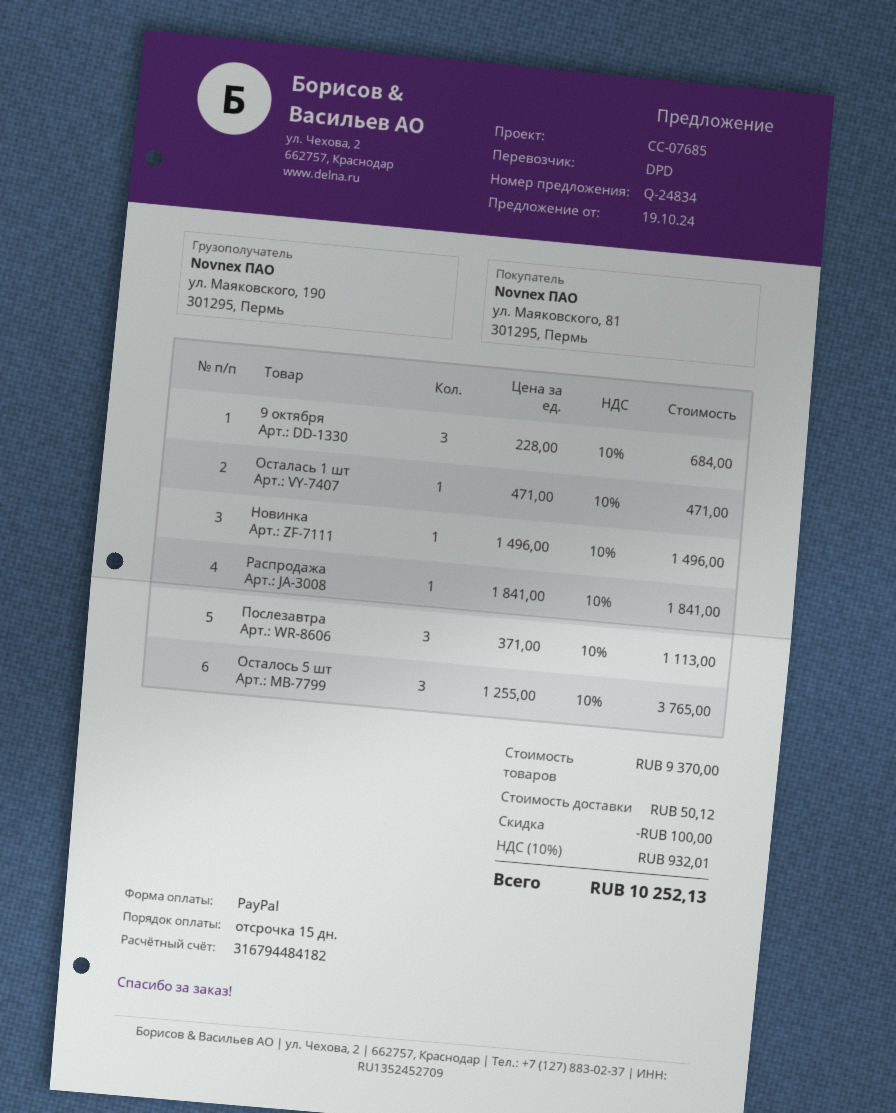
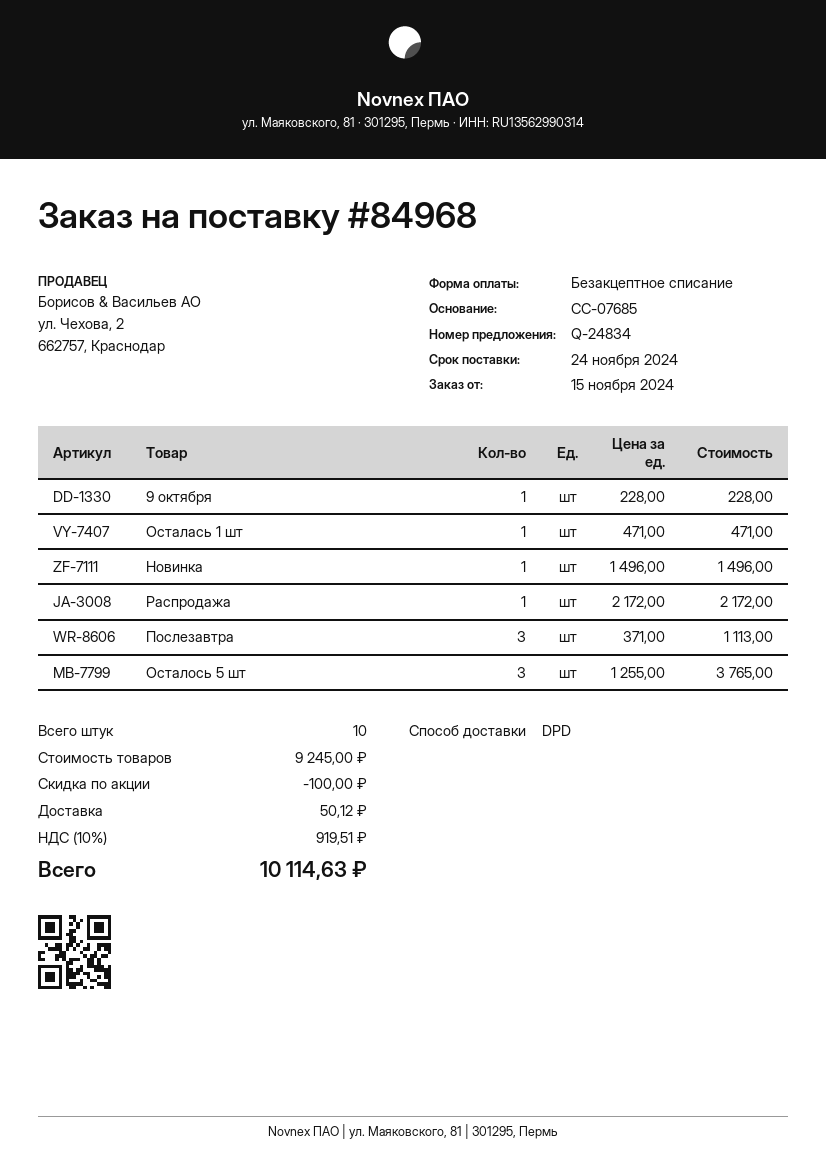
payment method: PayPal -> direct debit
9 октября: 3 x 228.00 = 684.00 -> 1 x 228.00 = 228.00
Распродажа: 1 x 1841.00 = 1841.00 -> 1 x 2172.00 = 2172.00
subtotal: 9370.00 -> 9245.00
tax: 10% = 932.01 -> 10% = 919.51
total: 10252.13 -> 10114.63

